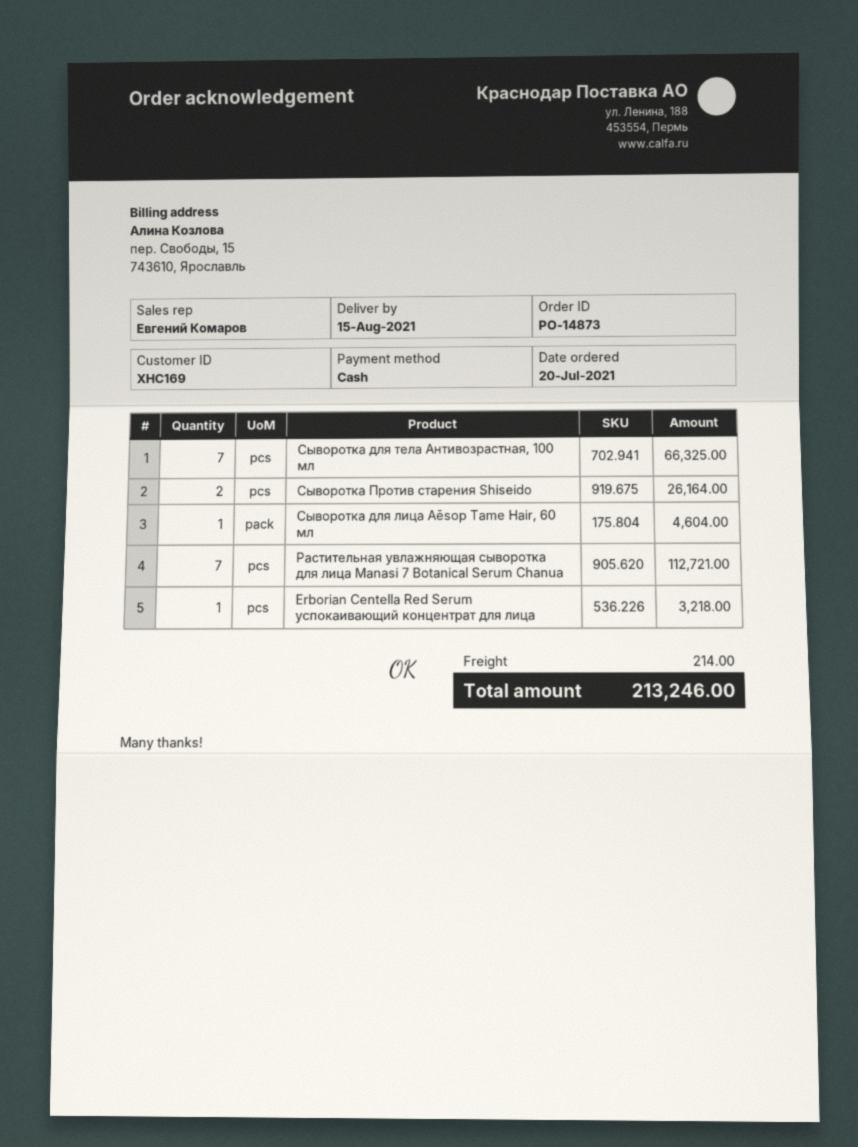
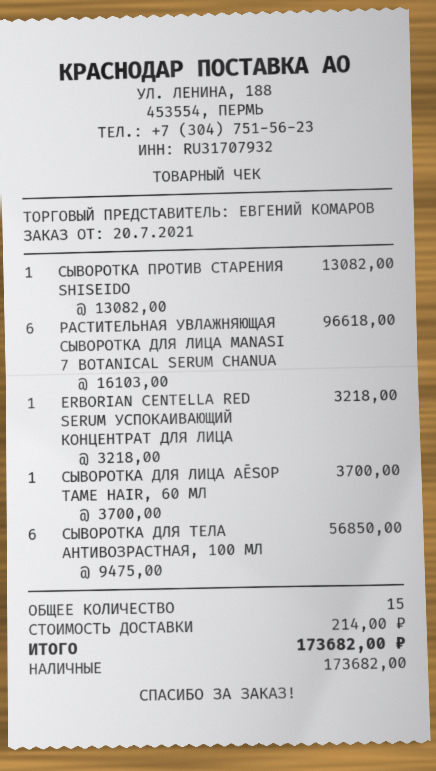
Сыворотка для тела Антивозрастная, 100 мл: 7 for 66325.00 -> 6 for 56850.00
Сыворотка Против старения Shiseido: 2 for 26164.00 -> 1 for 13082.00
Сыворотка для лица Aēsop Tame Hair, 60 мл: 1 for 4604.00 -> 1 for 3700.00
Растительная увлажняющая сыворотка для лица Manasi 7 Botanical Serum Chanua: 7 for 112721.00 -> 6 for 96618.00
total: 213246.00 -> 173682.00

